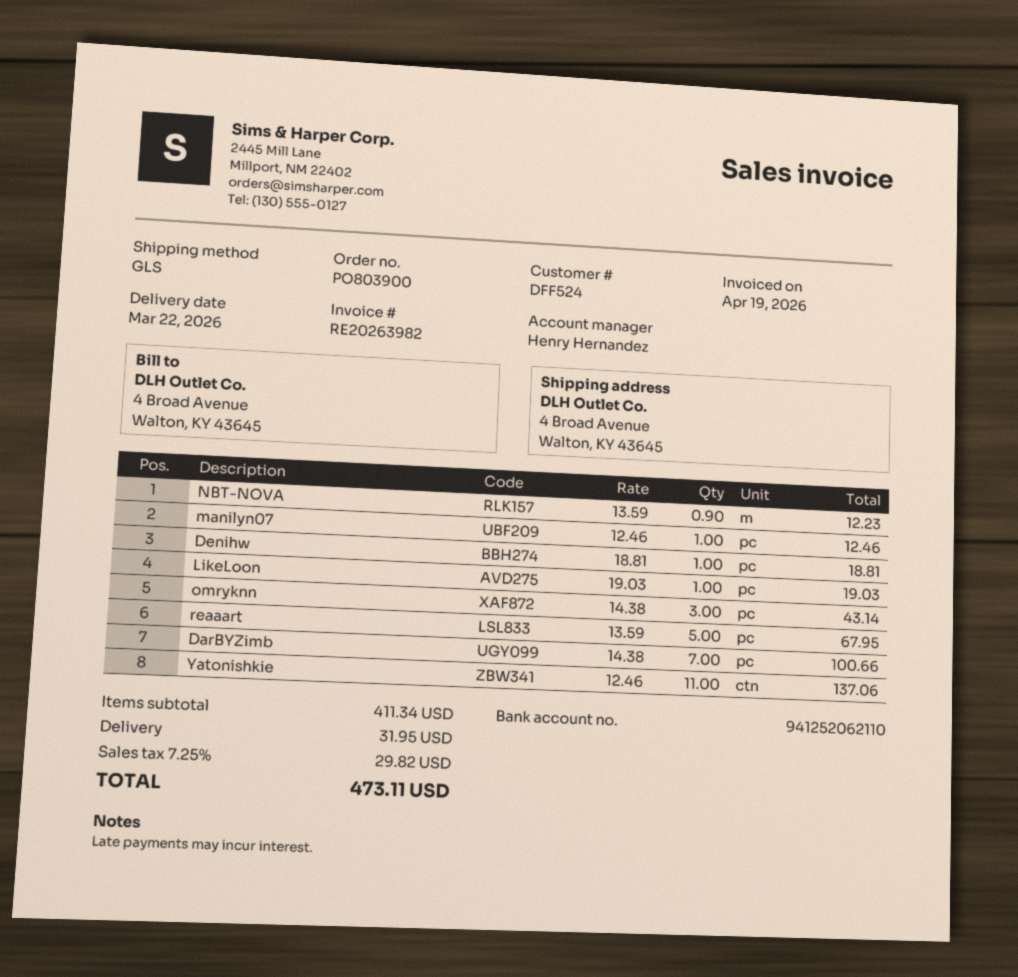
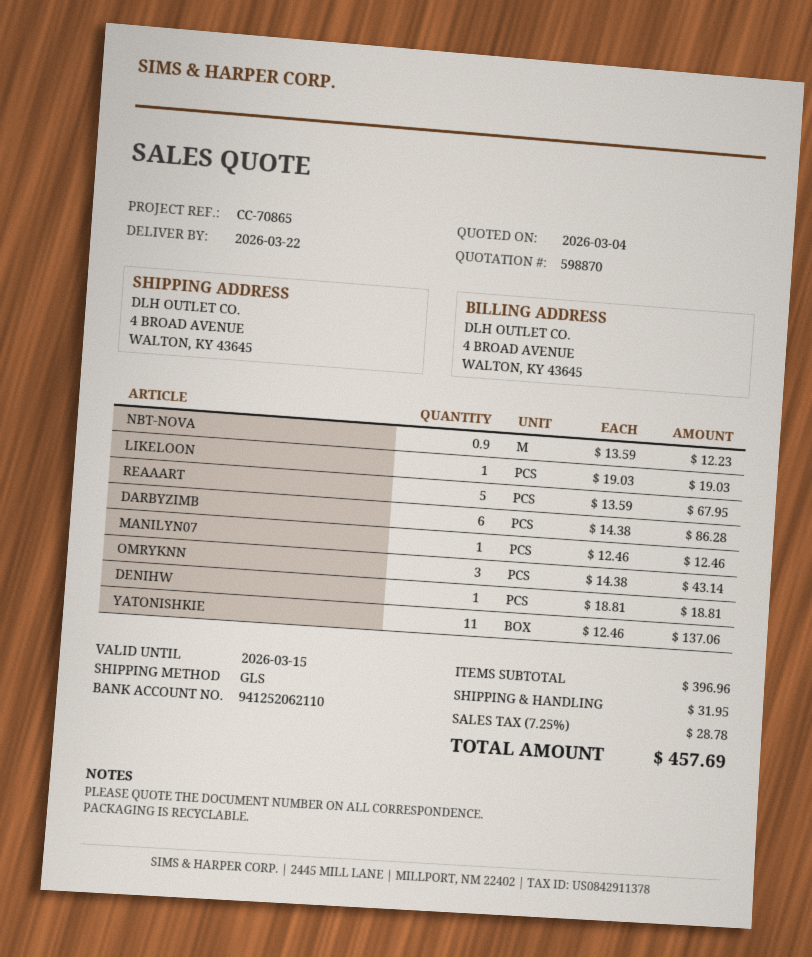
DarBYZimb: 7 x 14.38 = 100.66 -> 6 x 14.38 = 86.28
subtotal: 411.34 -> 396.96
tax: 7.25% = 29.82 -> 7.25% = 28.78
total: 473.11 -> 457.69

